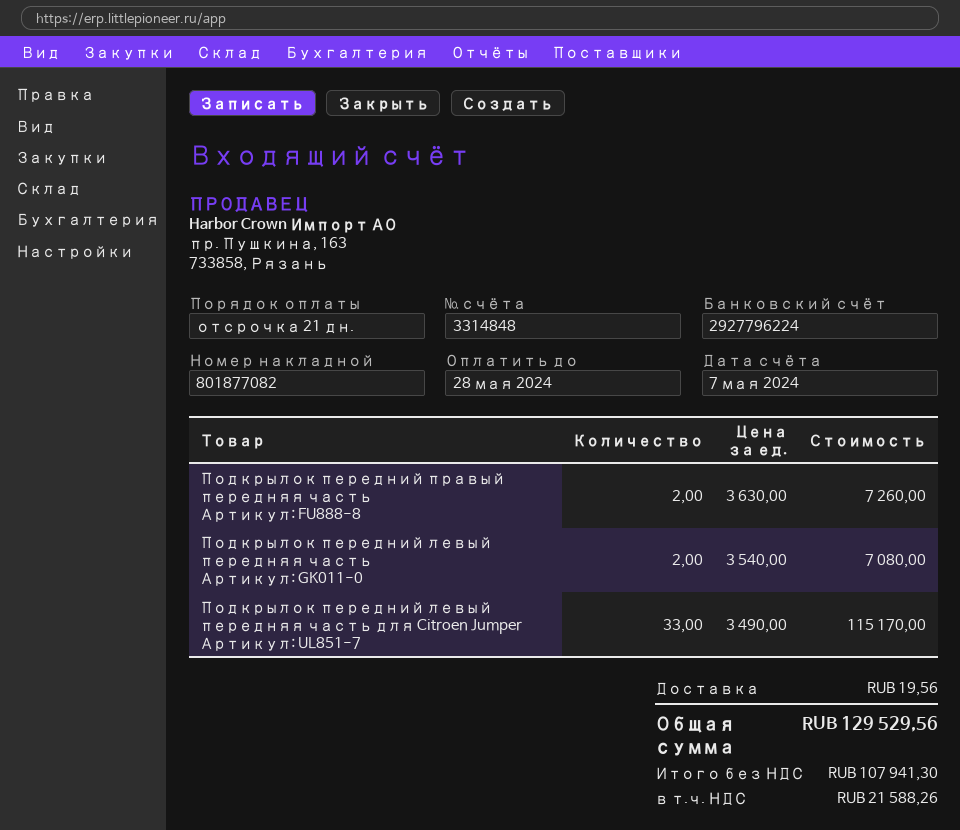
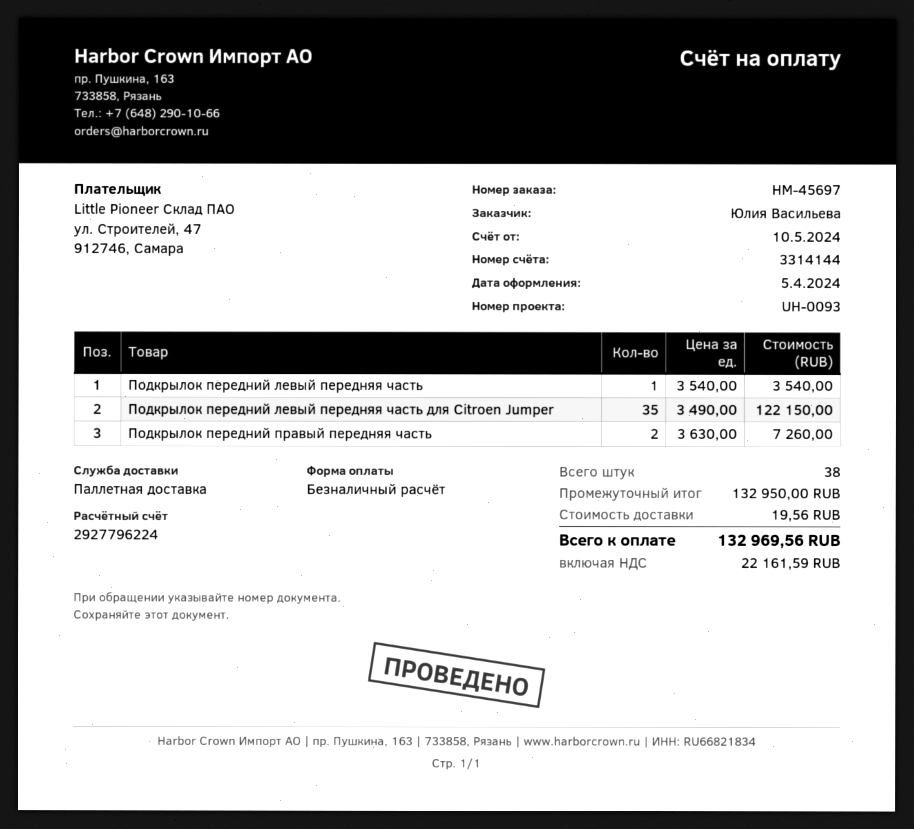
invoice number: 3314848 -> 3314144
invoice date: 2024-05-07 -> 2024-05-10
Подкрылок передний левый передняя часть: 2 x 3540.00 = 7080.00 -> 1 x 3540.00 = 3540.00
Подкрылок передний левый передняя часть для Citroen Jumper: 33 x 3490.00 = 115170.00 -> 35 x 3490.00 = 122150.00
tax: 21588.26 -> 22161.59
total: 129529.56 -> 132969.56

